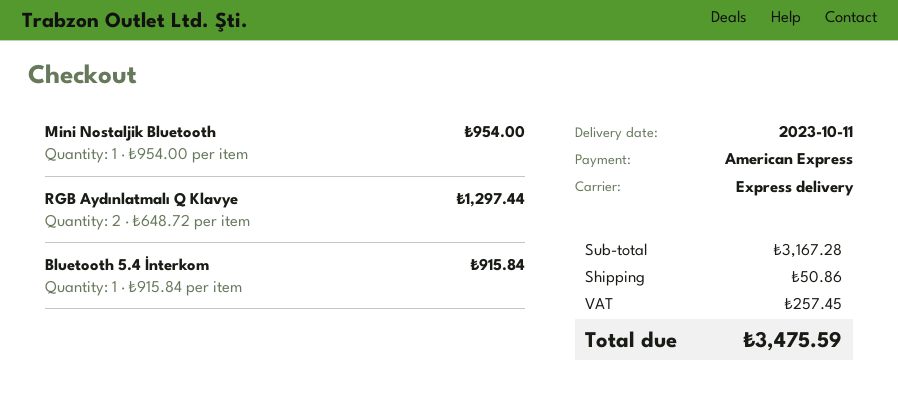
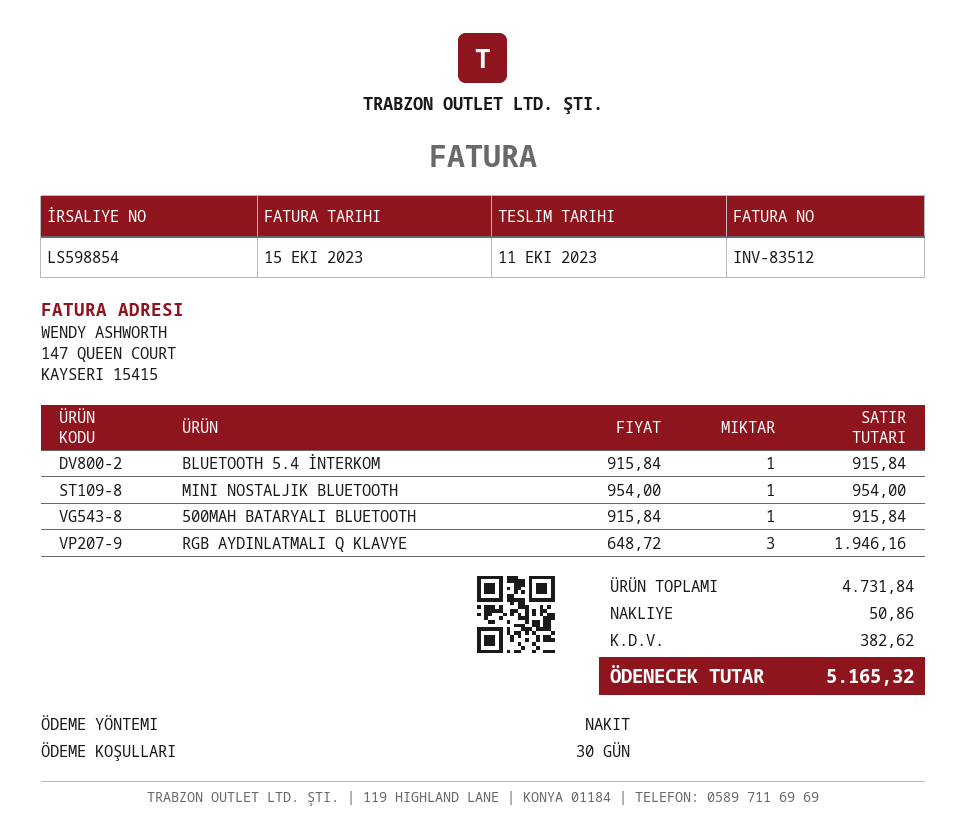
payment method: American Express -> cash
RGB Aydınlatmalı Q Klavye: 2 x 648.72 = 1297.44 -> 3 x 648.72 = 1946.16
500MAH BATARYALI BLUETOOTH: none -> 1 x 915.84 = 915.84
subtotal: 3167.28 -> 4731.84
tax: 257.45 -> 382.62
total: 3475.59 -> 5165.32

